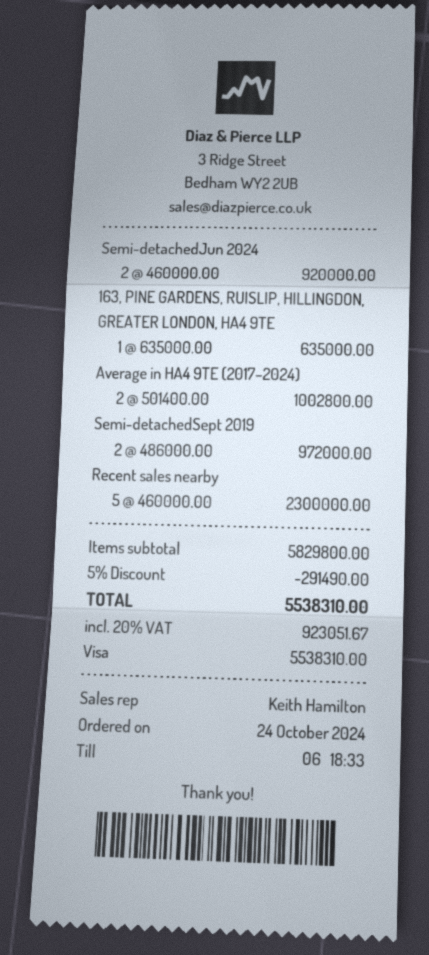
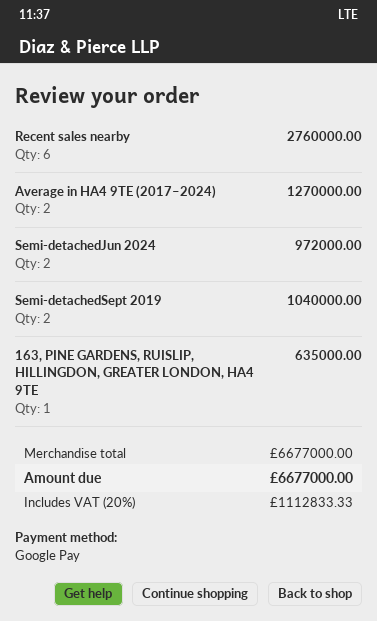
payment method: Visa -> Google Pay
Semi-detachedJun 2024: 2 for 920000.00 -> 2 for 972000.00
Average in HA4 9TE (2017–2024): 2 for 1002800.00 -> 2 for 1270000.00
Semi-detachedSept 2019: 2 for 972000.00 -> 2 for 1040000.00
Recent sales nearby: 5 for 2300000.00 -> 6 for 2760000.00
subtotal: 5829800.00 -> 6677000.00
discount: 5% = 291490.00 -> none
tax: 20% = 923051.67 -> 20% = 1112833.33
total: 5538310.00 -> 6677000.00

